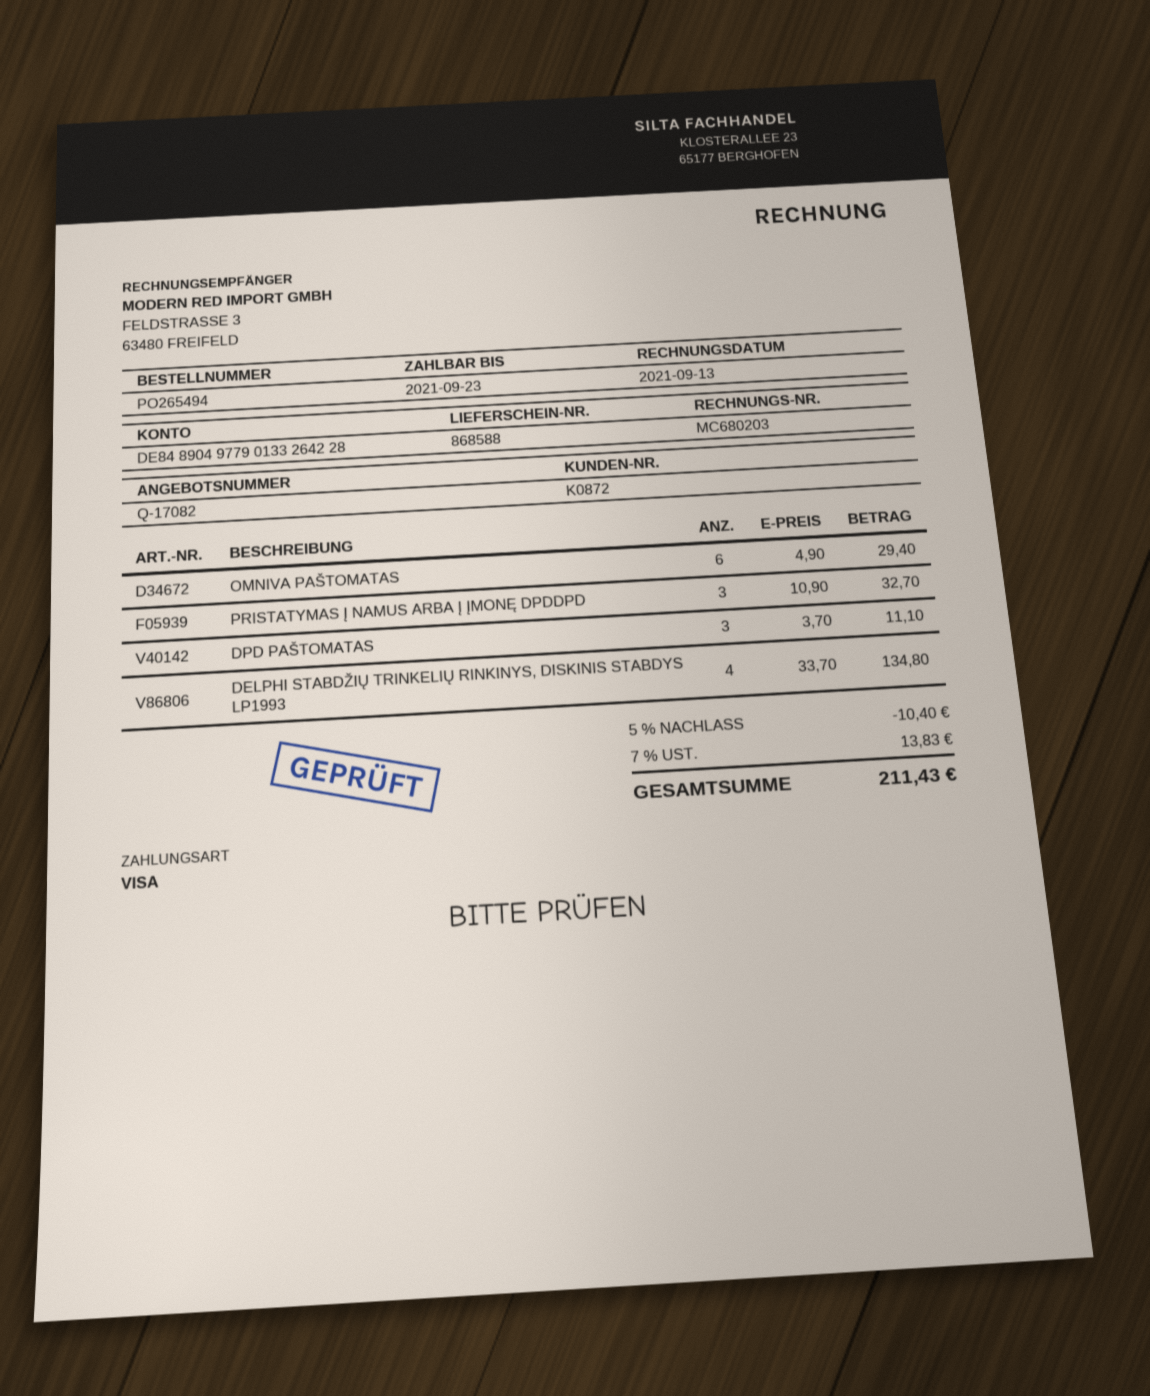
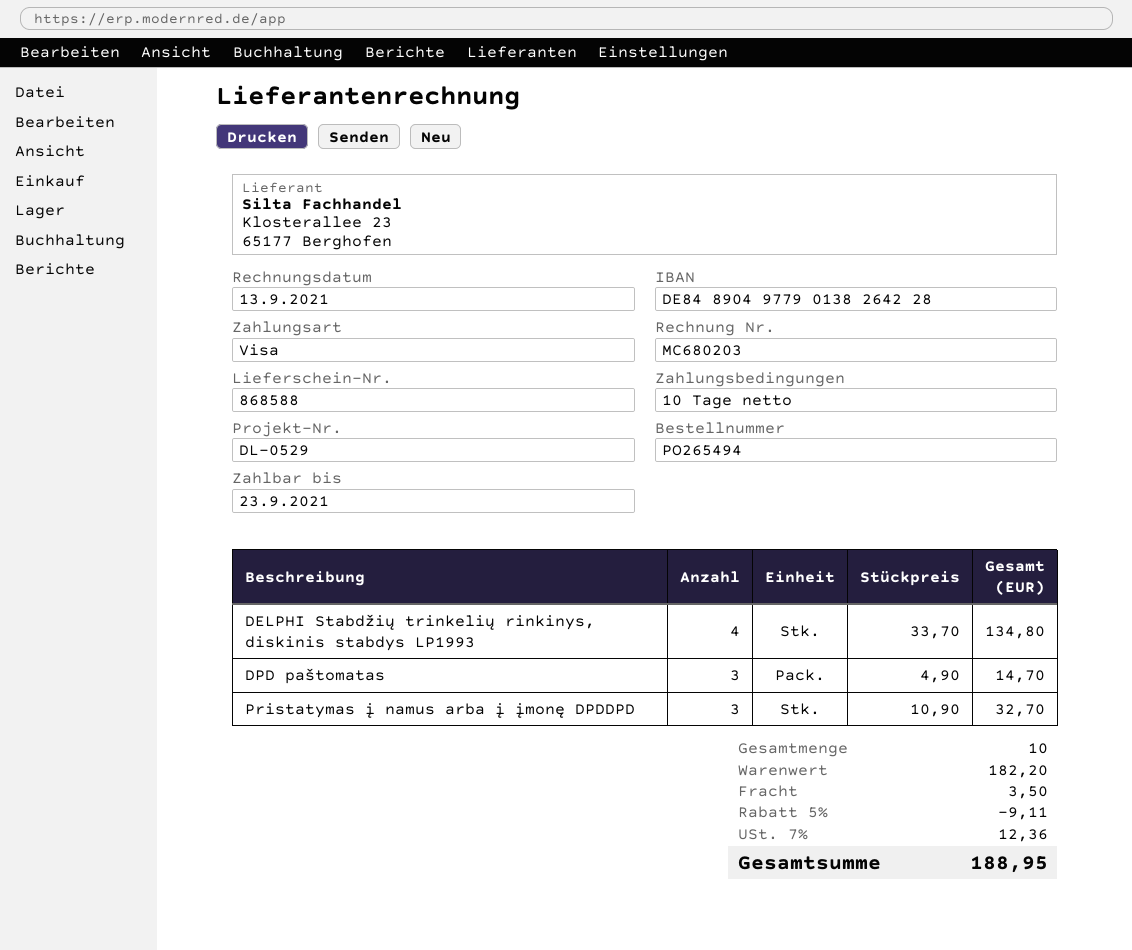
bank account: DE84890497790133264228 -> DE84890497790138264228
OMNIVA PAŠTOMATAS: 6 x 4.90 = 29.40 -> none
DPD PAŠTOMATAS: 3 x 3.70 = 11.10 -> 3 x 4.90 = 14.70
discount: 5% = 10.40 -> 5% = 9.11
shipping: none -> 3.50
tax: 7% = 13.83 -> 7% = 12.36
total: 211.43 -> 188.95

